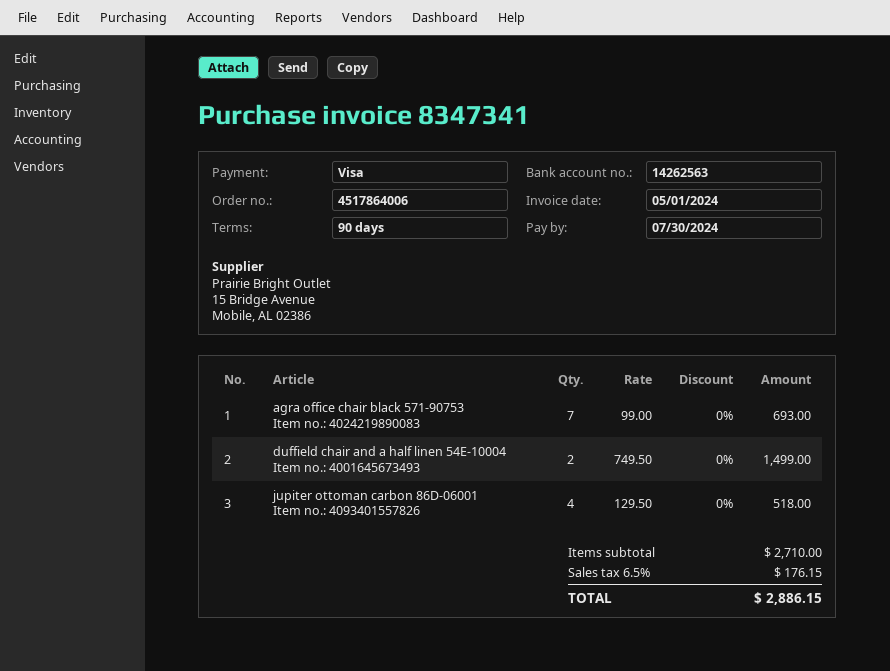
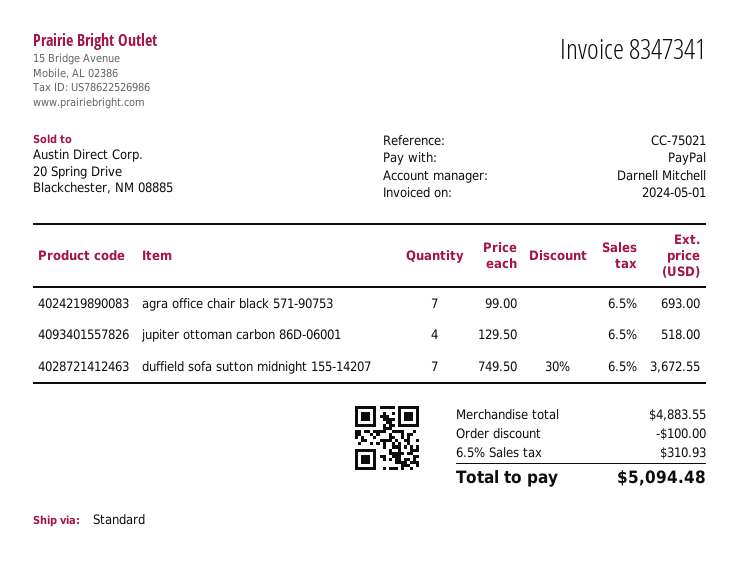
payment method: Visa -> PayPal
duffield chair and a half linen 54E-10004: 2 x 749.50 = 1499.00 -> none
duffield sofa sutton midnight 155-14207: none -> 7 x 749.50 - 30% = 3672.55
subtotal: 2710.00 -> 4883.55
discount: none -> 100.00
tax: 6.5% = 176.15 -> 6.5% = 310.93
total: 2886.15 -> 5094.48

